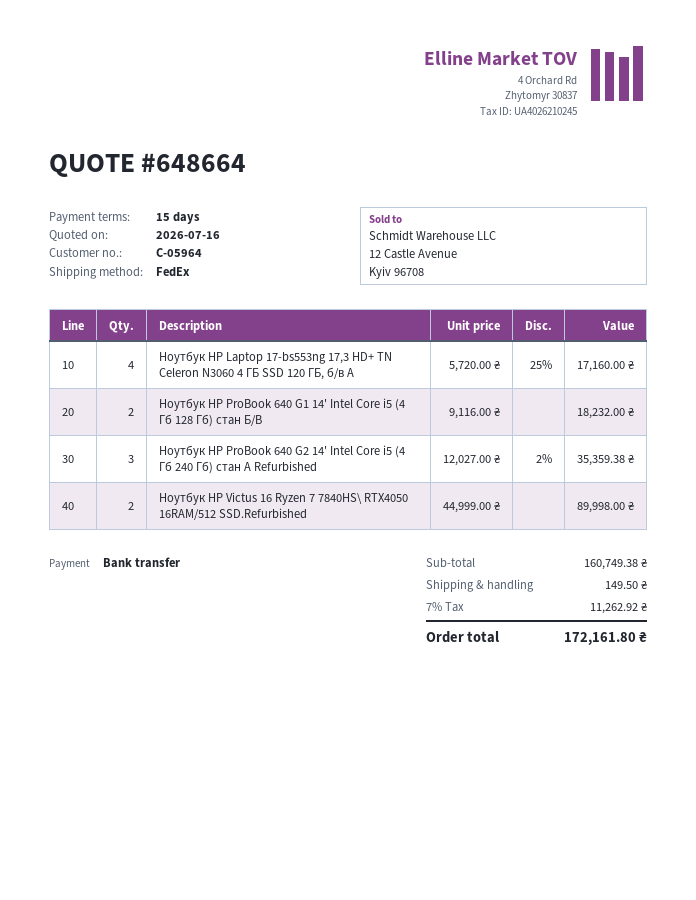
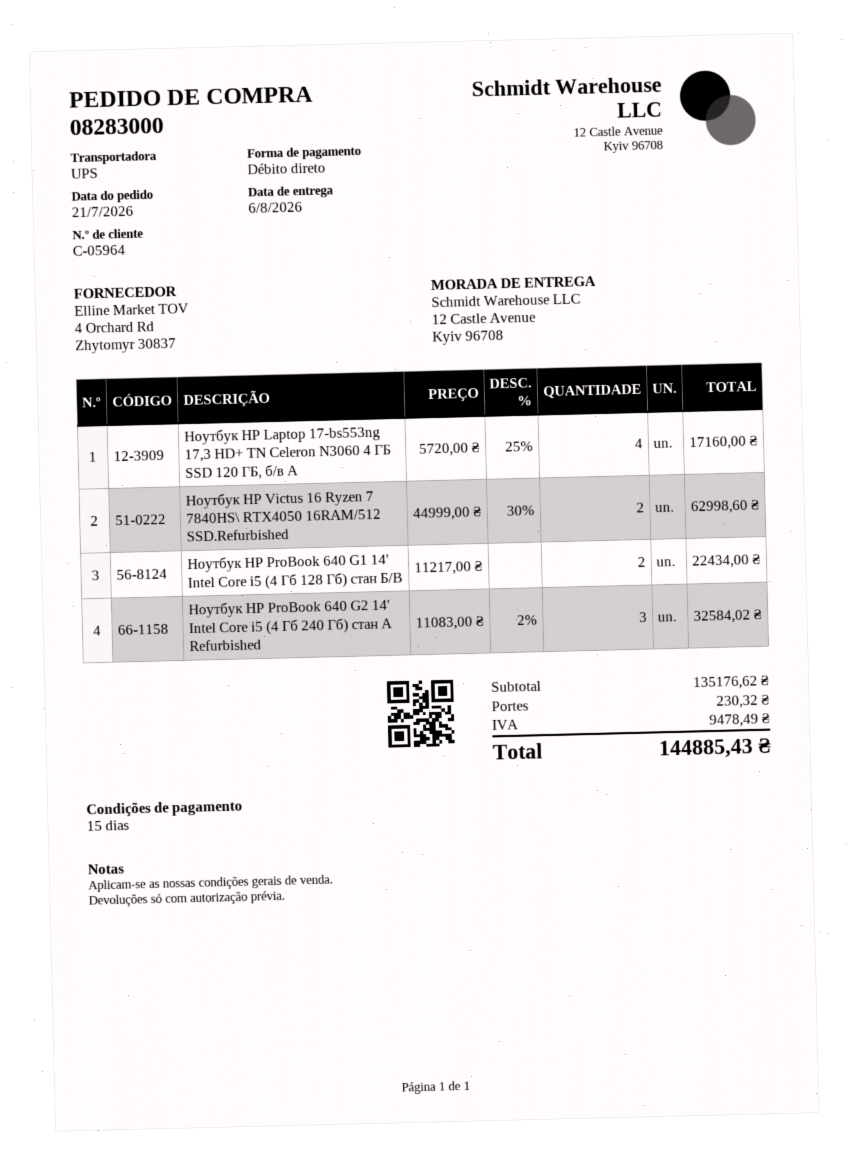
payment method: bank transfer -> direct debit
shipping method: FedEx -> UPS
Ноутбук HP ProBook 640 G1 14' Intel Core i5 (4 Гб 128 Гб) стан Б/В: 2 x 9116.00 = 18232.00 -> 2 x 11217.00 = 22434.00
Ноутбук HP ProBook 640 G2 14' Intel Core i5 (4 Гб 240 Гб) стан A Refurbished: 3 x 12027.00 - 2% = 35359.38 -> 3 x 11083.00 - 2% = 32584.02
Ноутбук HP Victus 16 Ryzen 7 7840HS\ RTX4050 16RAM/512 SSD.Refurbished: 2 x 44999.00 = 89998.00 -> 2 x 44999.00 - 30% = 62998.60
subtotal: 160749.38 -> 135176.62
shipping: 149.50 -> 230.32
tax: 11262.92 -> 9478.49
total: 172161.80 -> 144885.43

